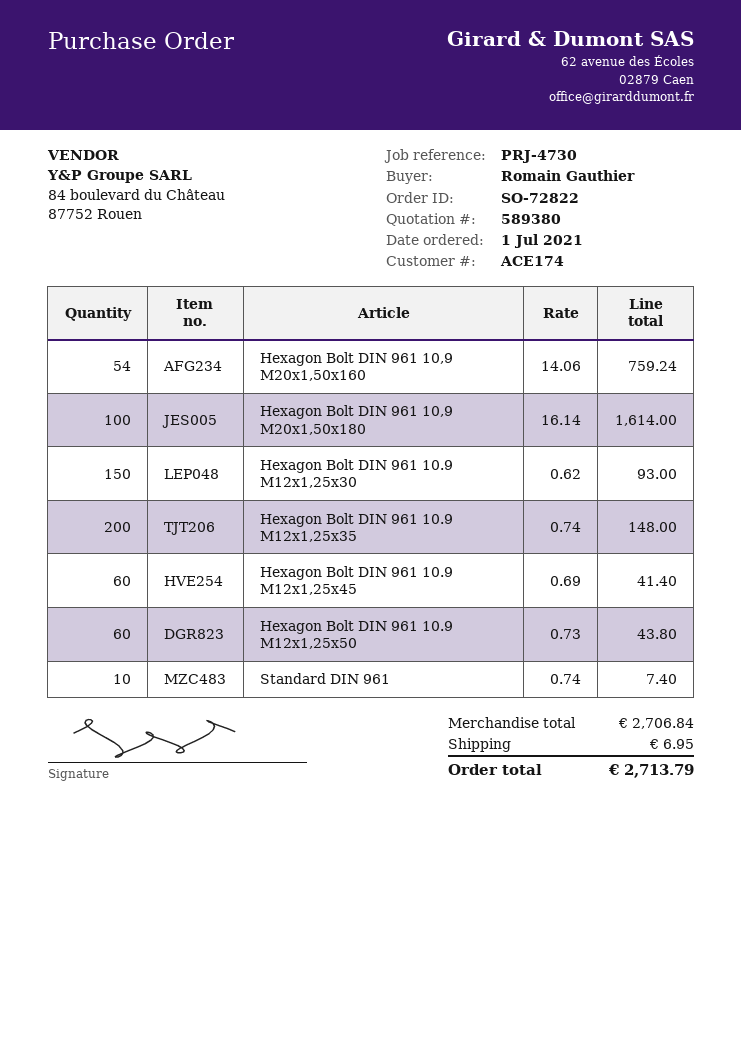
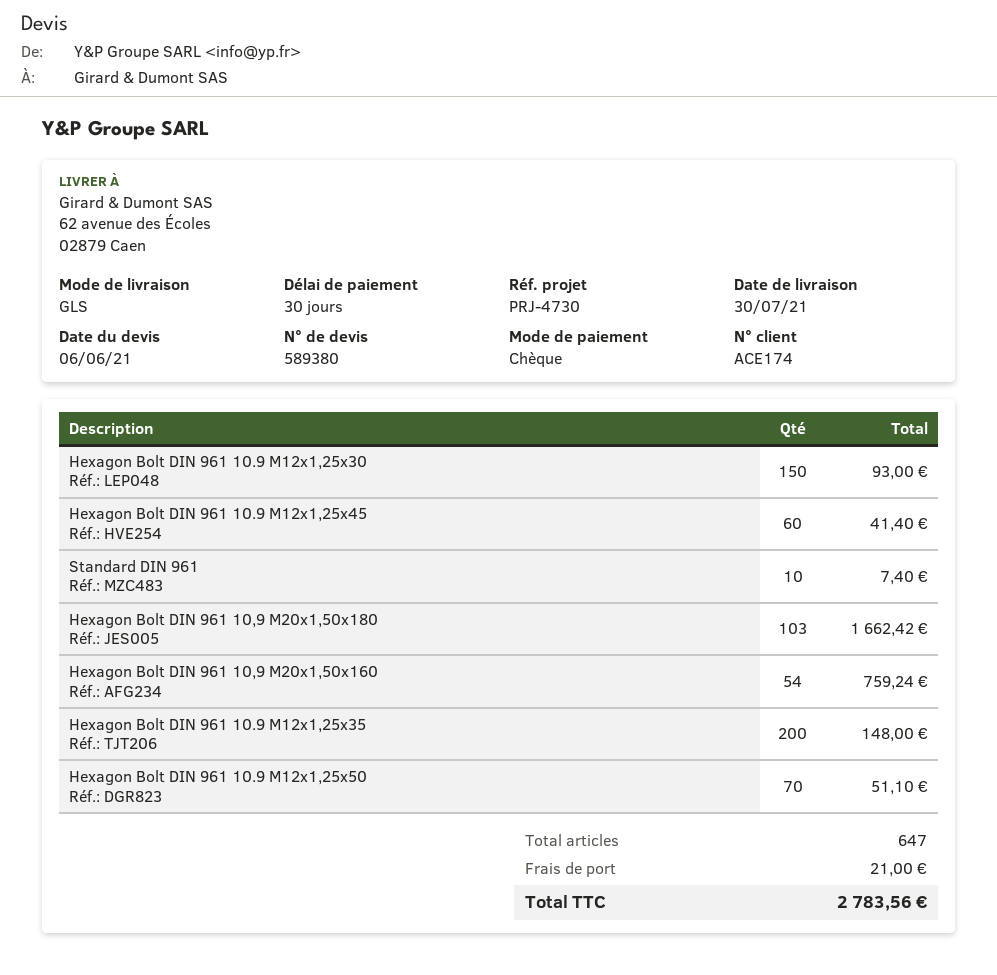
Hexagon Bolt DIN 961 10,9 M20x1,50x180: 100 for 1614.00 -> 103 for 1662.42
Hexagon Bolt DIN 961 10.9 M12x1,25x50: 60 for 43.80 -> 70 for 51.10
shipping: 6.95 -> 21.00
total: 2713.79 -> 2783.56

